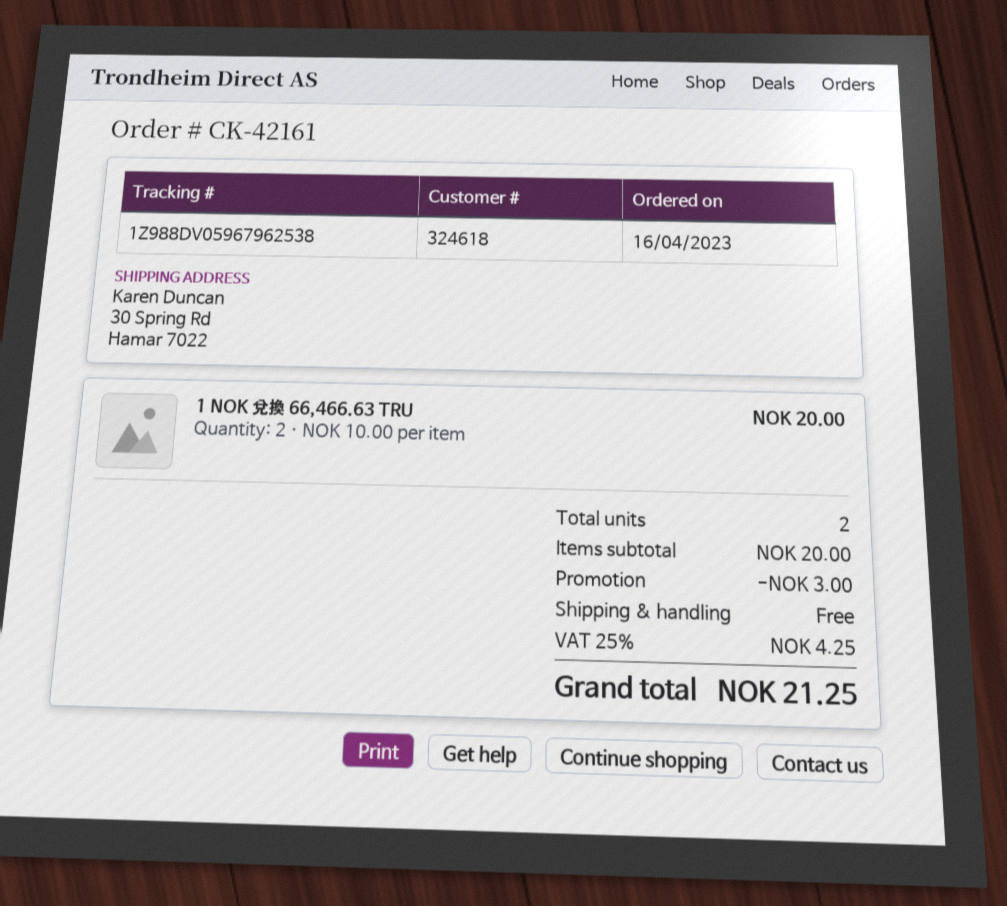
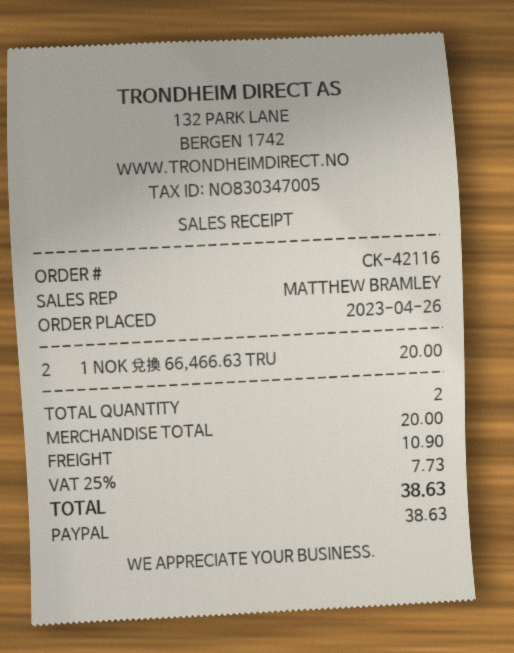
order number: CK-42161 -> CK-42116
order date: 2023-04-16 -> 2023-04-26
discount: 3.00 -> none
shipping: 0.00 -> 10.90
tax: 25% = 4.25 -> 25% = 7.73
total: 21.25 -> 38.63

